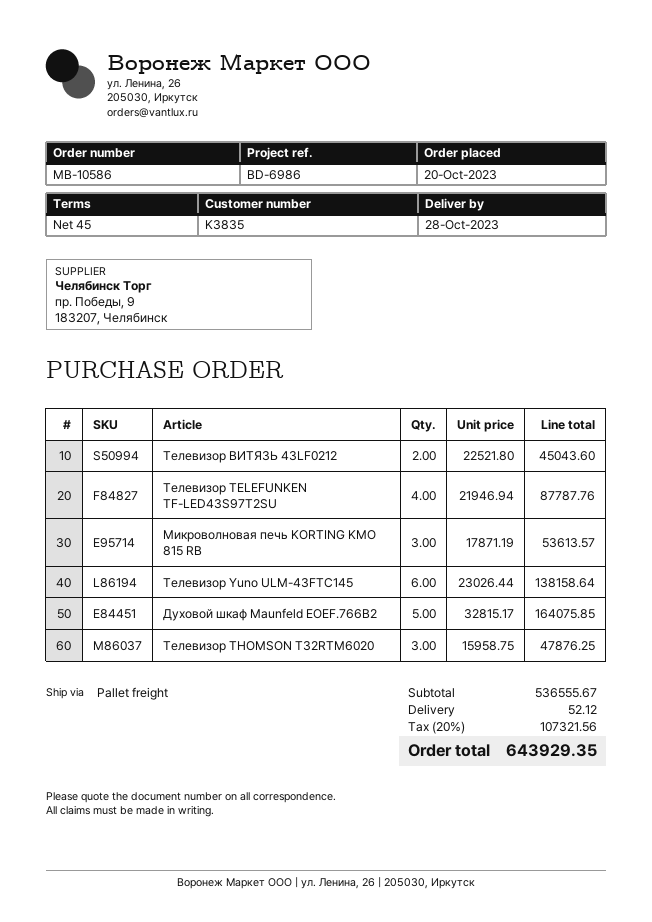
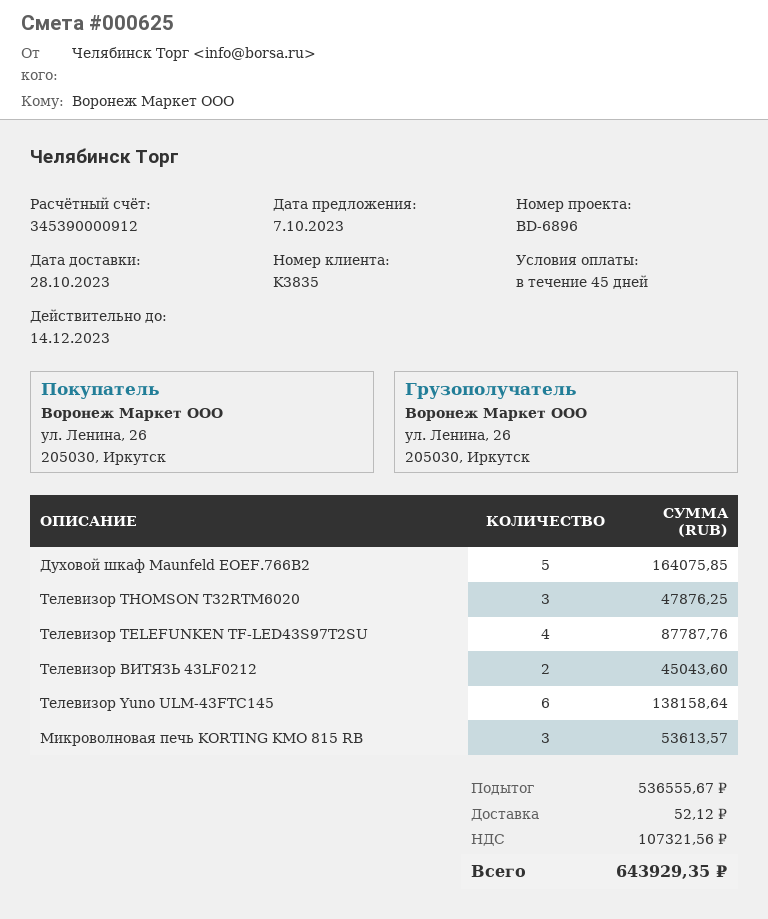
reference: BD-6986 -> BD-6896

